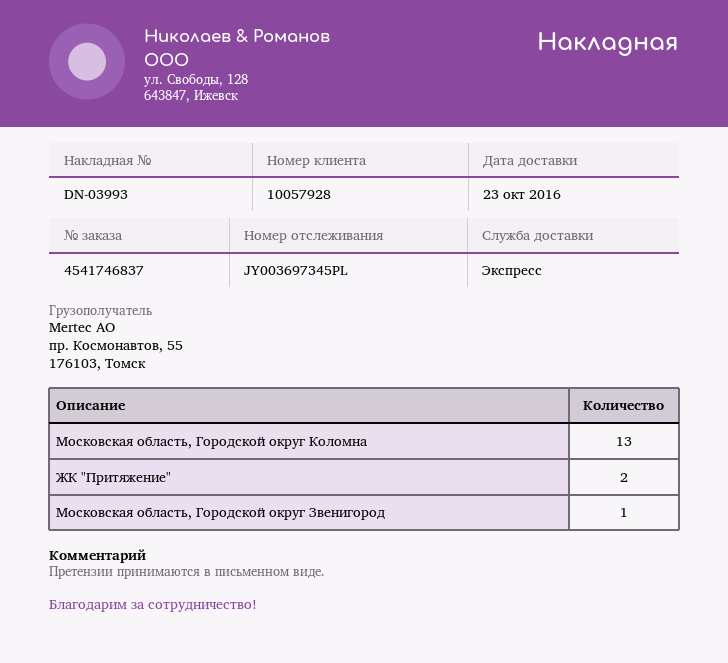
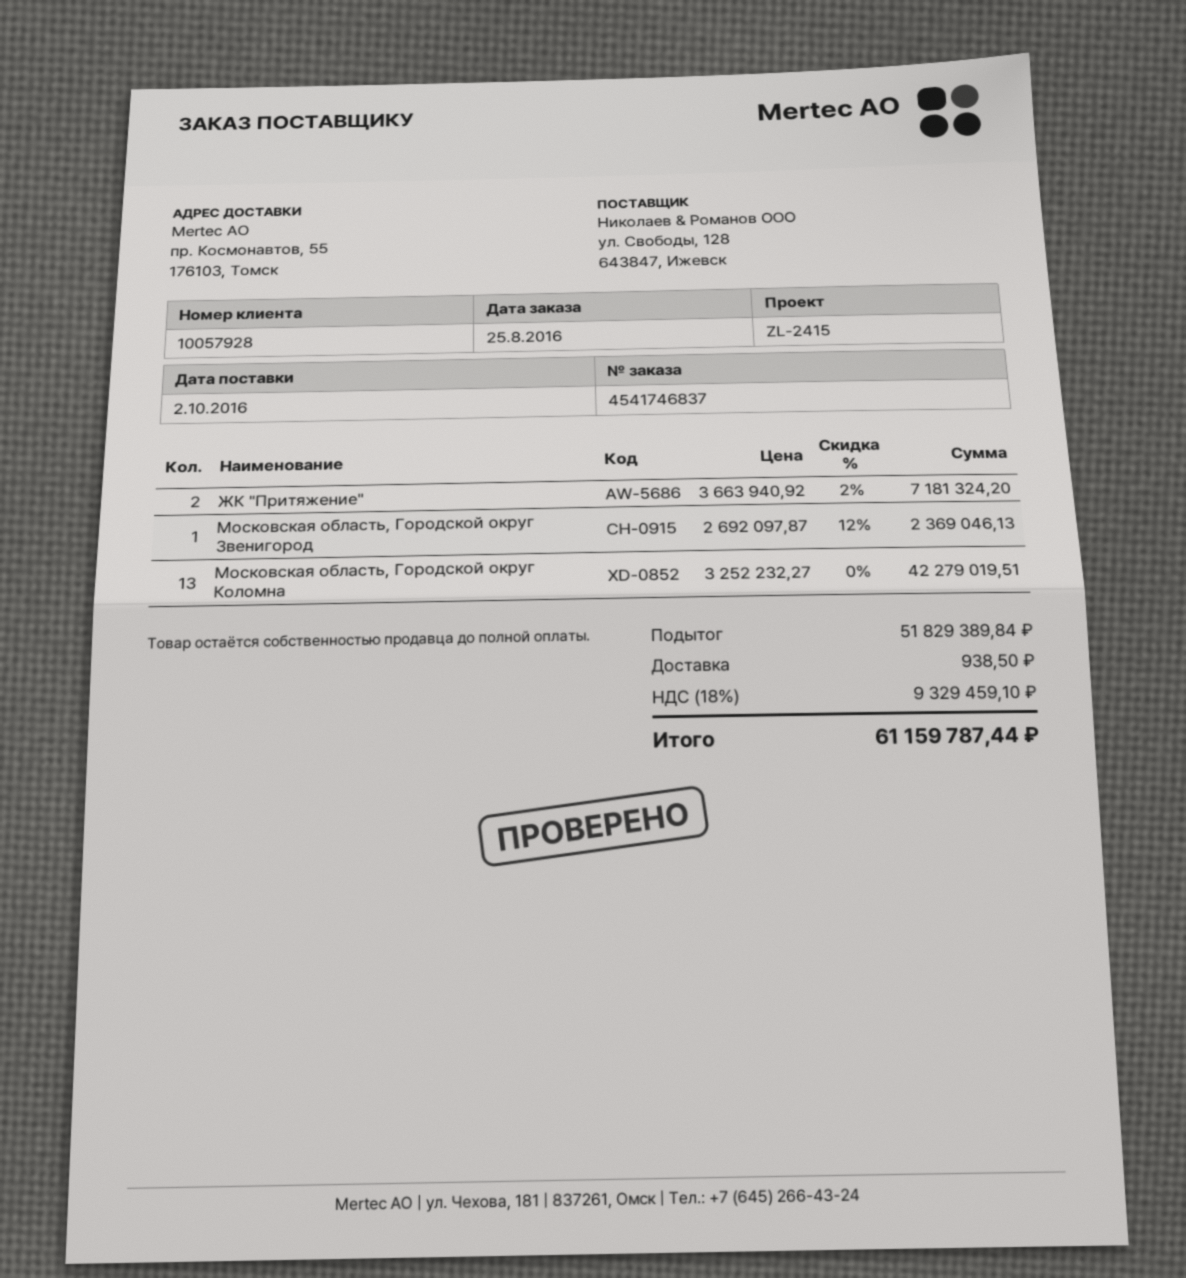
delivery date: 2016-10-23 -> 2016-10-02

